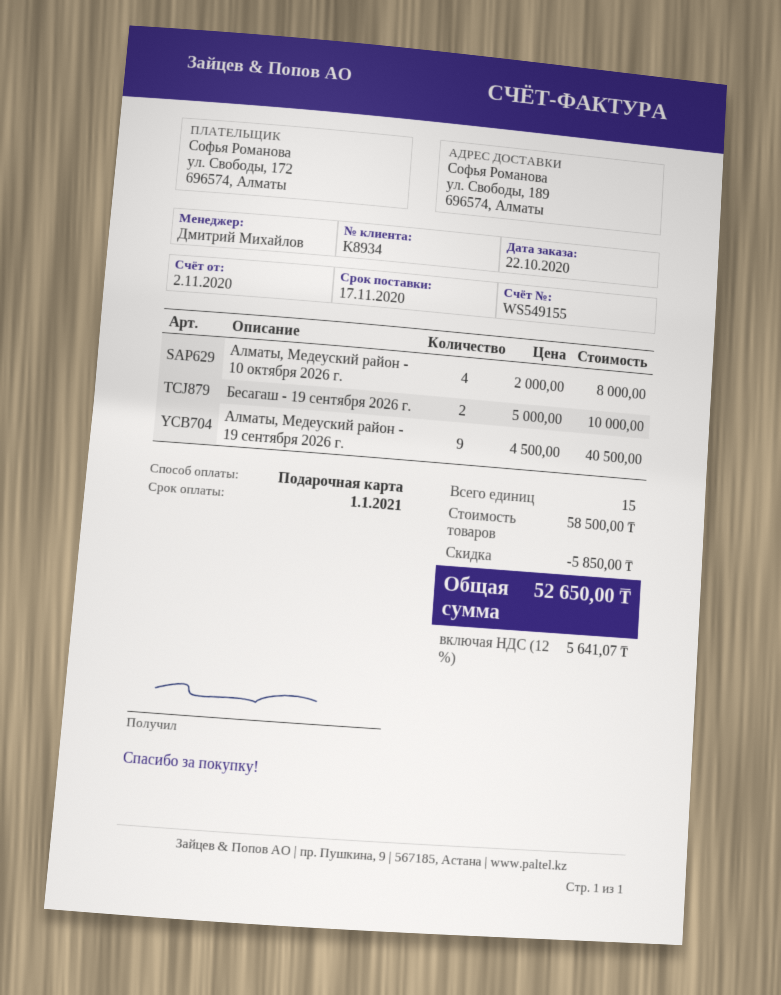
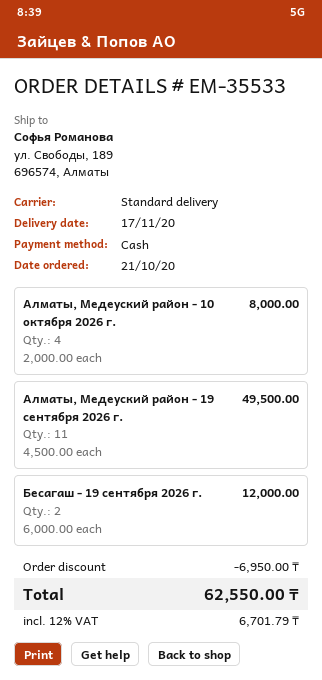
order date: 2020-10-22 -> 2020-10-21
payment method: gift card -> cash
Бесагаш - 19 сентября 2026 г.: 2 x 5000.00 = 10000.00 -> 2 x 6000.00 = 12000.00
Алматы, Медеуский район - 19 сентября 2026 г.: 9 x 4500.00 = 40500.00 -> 11 x 4500.00 = 49500.00
discount: 5850.00 -> 6950.00
tax: 12% = 5641.07 -> 12% = 6701.79
total: 52650.00 -> 62550.00

